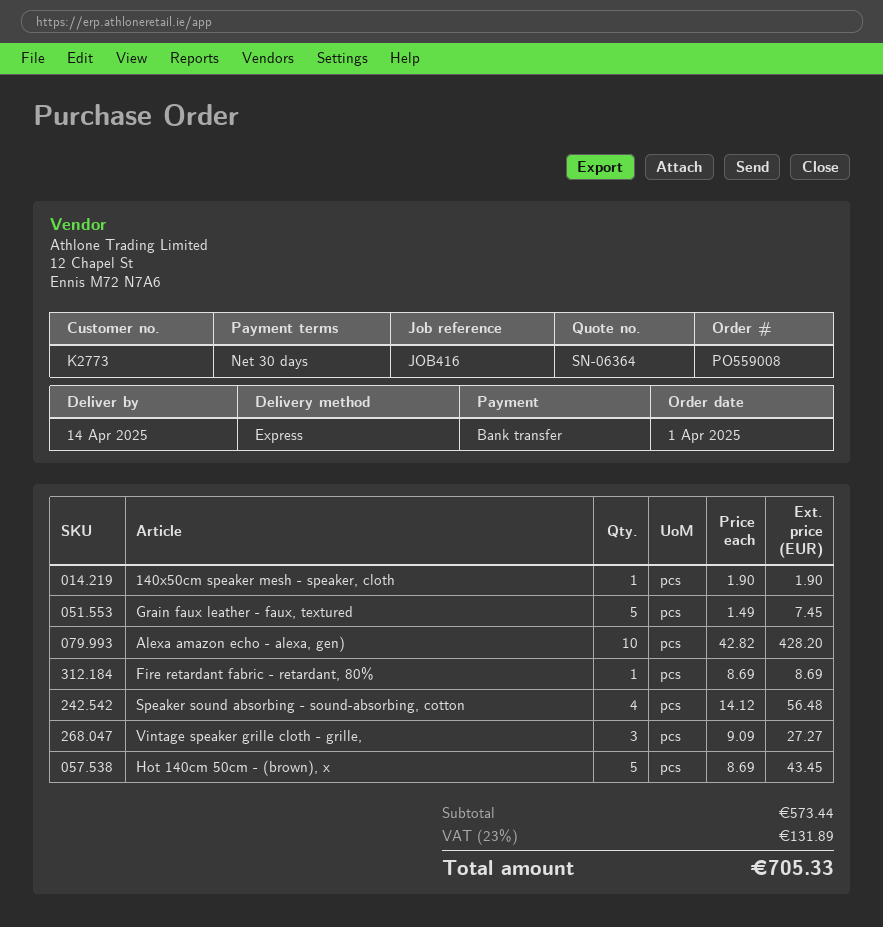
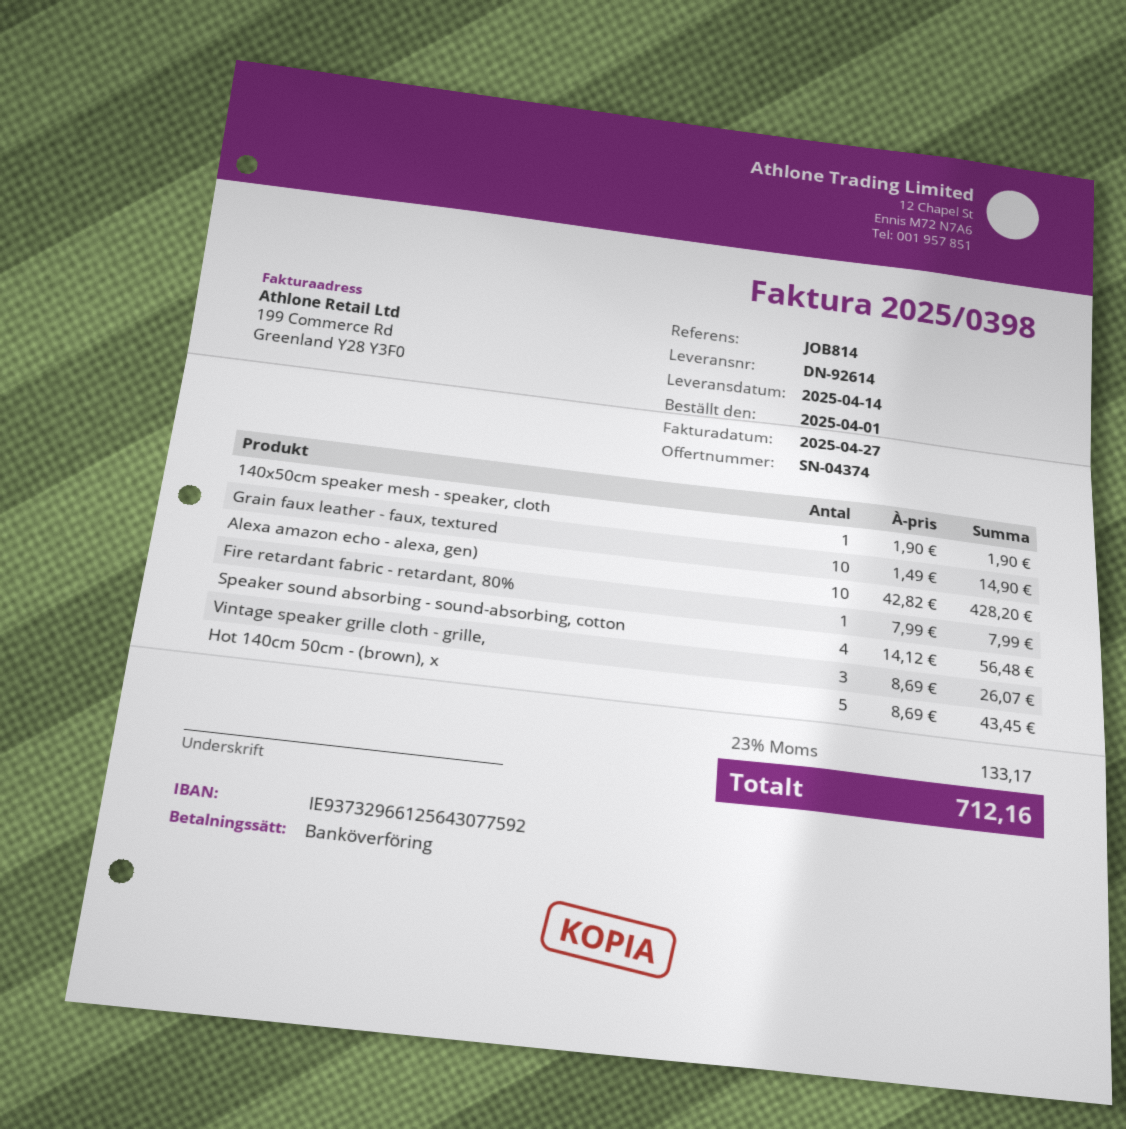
quote number: SN-06364 -> SN-04374
reference: JOB416 -> JOB814
Grain faux leather - faux, textured: 5 x 1.49 = 7.45 -> 10 x 1.49 = 14.90
Fire retardant fabric - retardant, 80%: 1 x 8.69 = 8.69 -> 1 x 7.99 = 7.99
Vintage speaker grille cloth - grille,: 3 x 9.09 = 27.27 -> 3 x 8.69 = 26.07
tax: 23% = 131.89 -> 23% = 133.17
total: 705.33 -> 712.16

